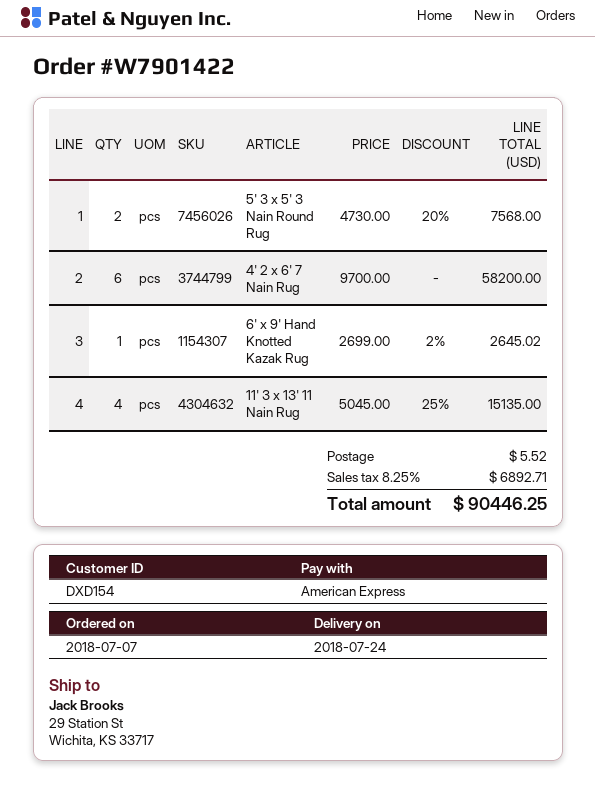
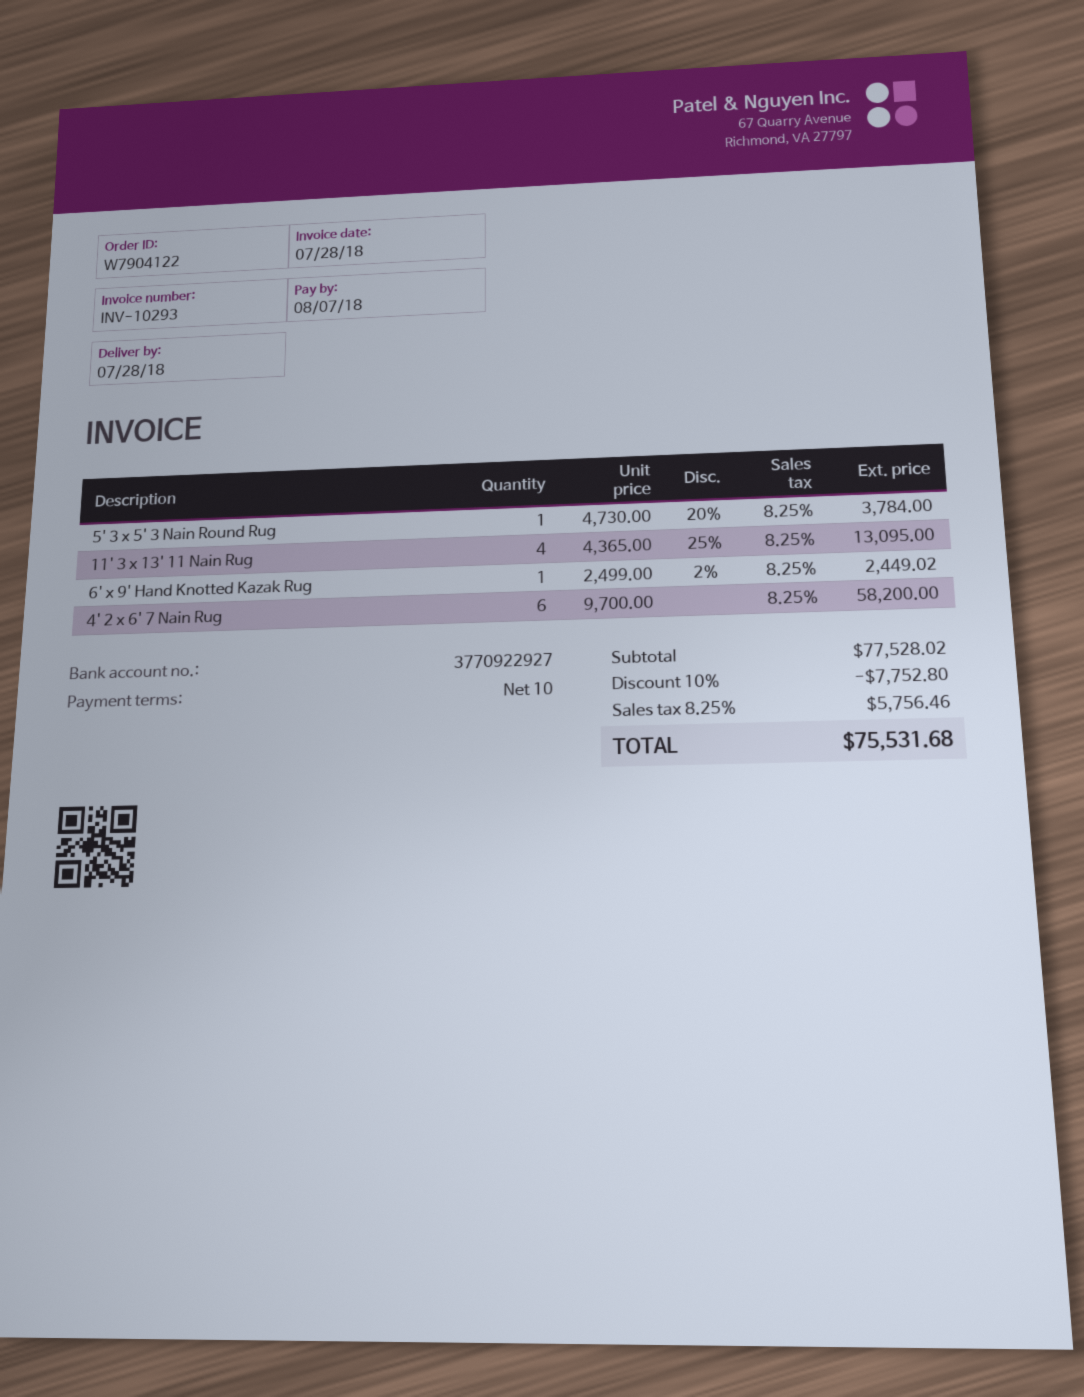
order number: W7901422 -> W7904122
delivery date: 2018-07-24 -> 2018-07-28
5' 3 x 5' 3 Nain Round Rug: 2 x 4730.00 - 20% = 7568.00 -> 1 x 4730.00 - 20% = 3784.00
6' x 9' Hand Knotted Kazak Rug: 1 x 2699.00 - 2% = 2645.02 -> 1 x 2499.00 - 2% = 2449.02
11' 3 x 13' 11 Nain Rug: 4 x 5045.00 - 25% = 15135.00 -> 4 x 4365.00 - 25% = 13095.00
discount: none -> 10% = 7752.80
shipping: 5.52 -> none
tax: 8.25% = 6892.71 -> 8.25% = 5756.46
total: 90446.25 -> 75531.68

